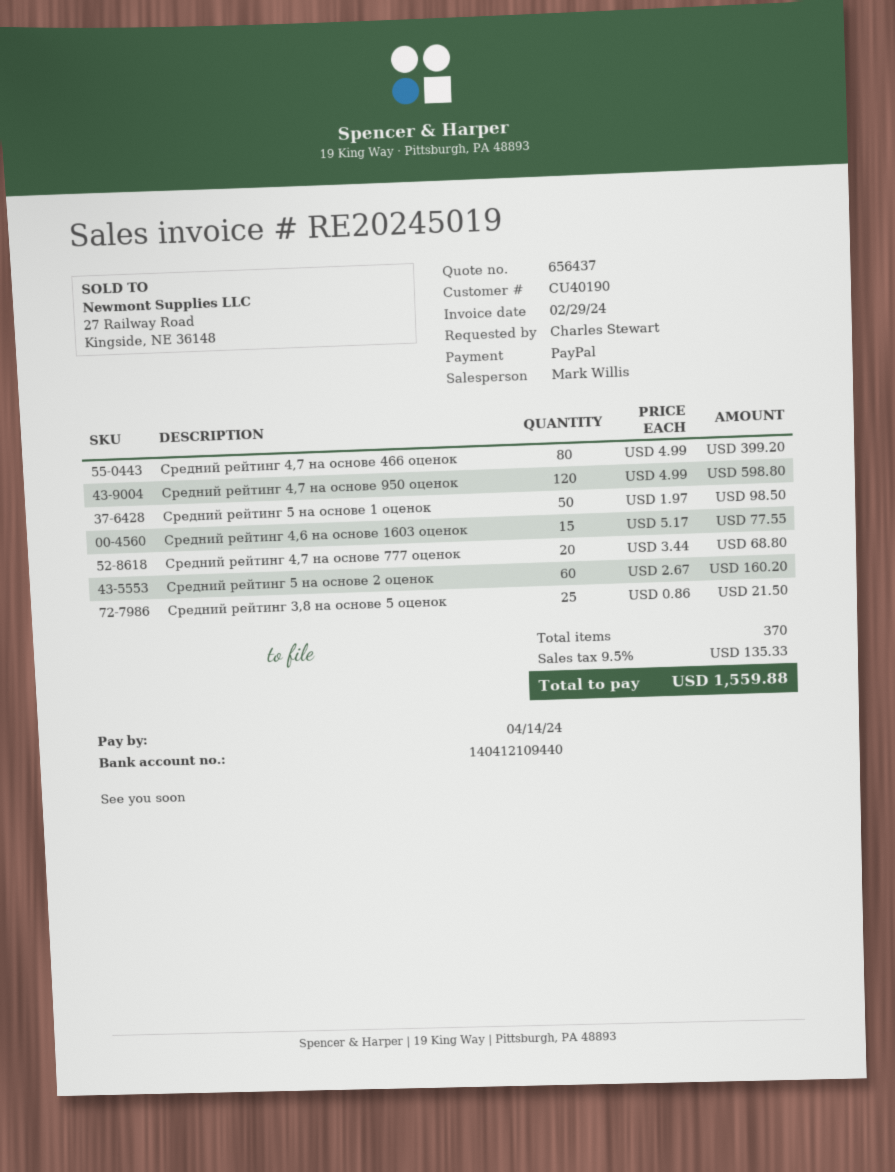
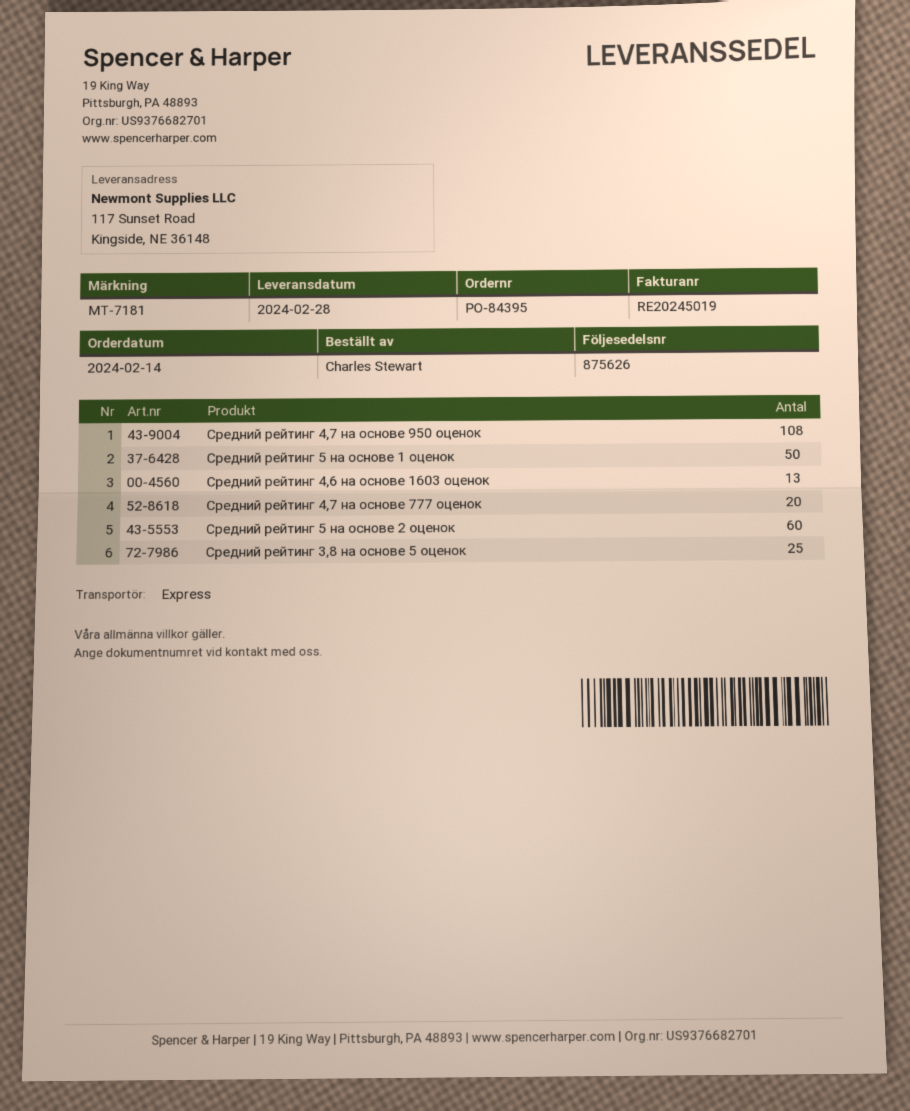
Средний рейтинг 4,7 на основе 466 оценок: 80 -> none
Средний рейтинг 4,7 на основе 950 оценок: 120 -> 108
Средний рейтинг 4,6 на основе 1603 оценок: 15 -> 13

